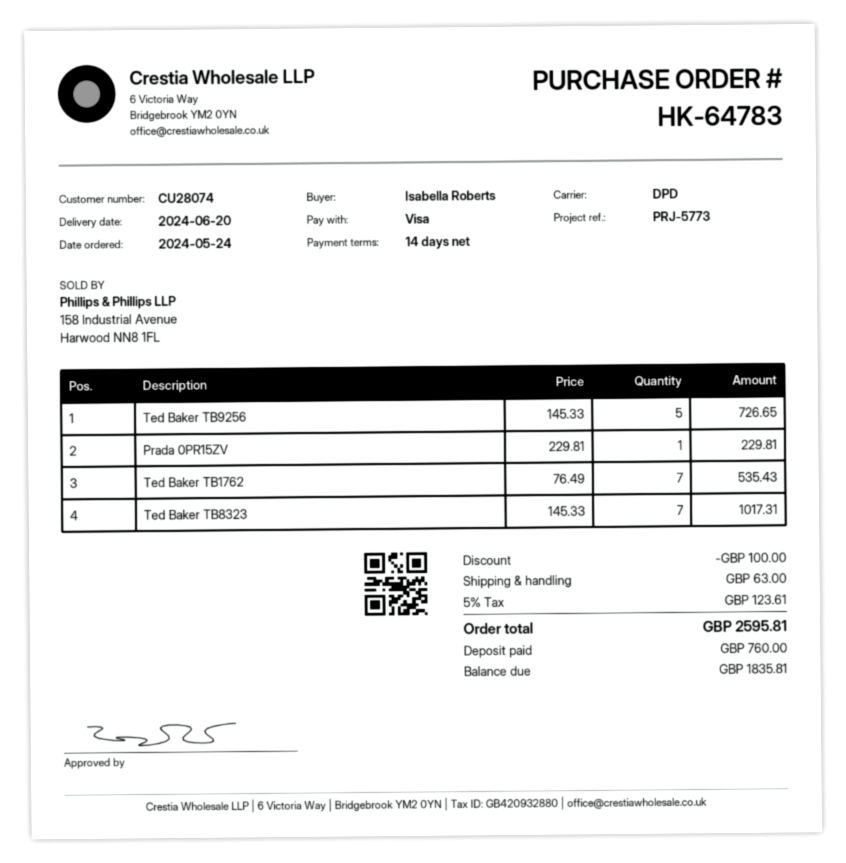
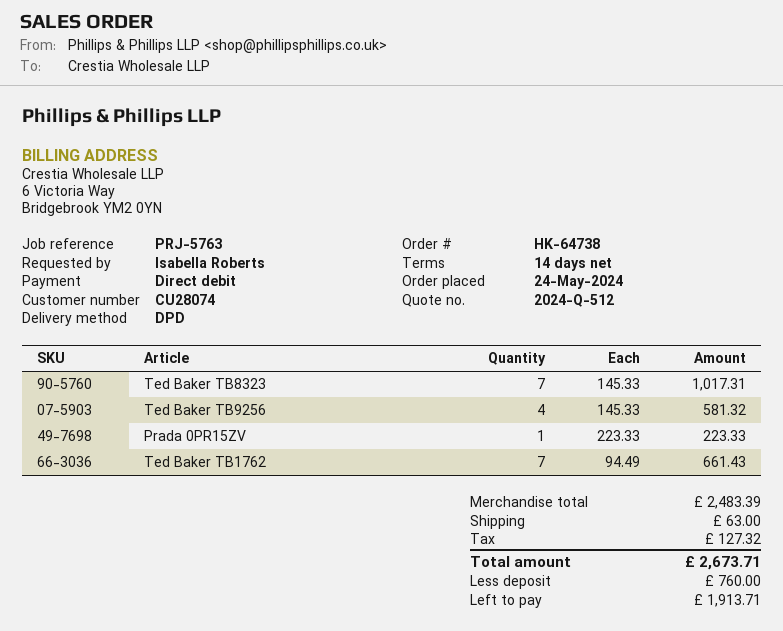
order number: HK-64783 -> HK-64738
reference: PRJ-5773 -> PRJ-5763
payment method: Visa -> direct debit
Ted Baker TB9256: 5 x 145.33 = 726.65 -> 4 x 145.33 = 581.32
Prada 0PR15ZV: 1 x 229.81 = 229.81 -> 1 x 223.33 = 223.33
Ted Baker TB1762: 7 x 76.49 = 535.43 -> 7 x 94.49 = 661.43
discount: 100.00 -> none
tax: 123.61 -> 127.32
total: 2595.81 -> 2673.71
balance: 1835.81 -> 1913.71

